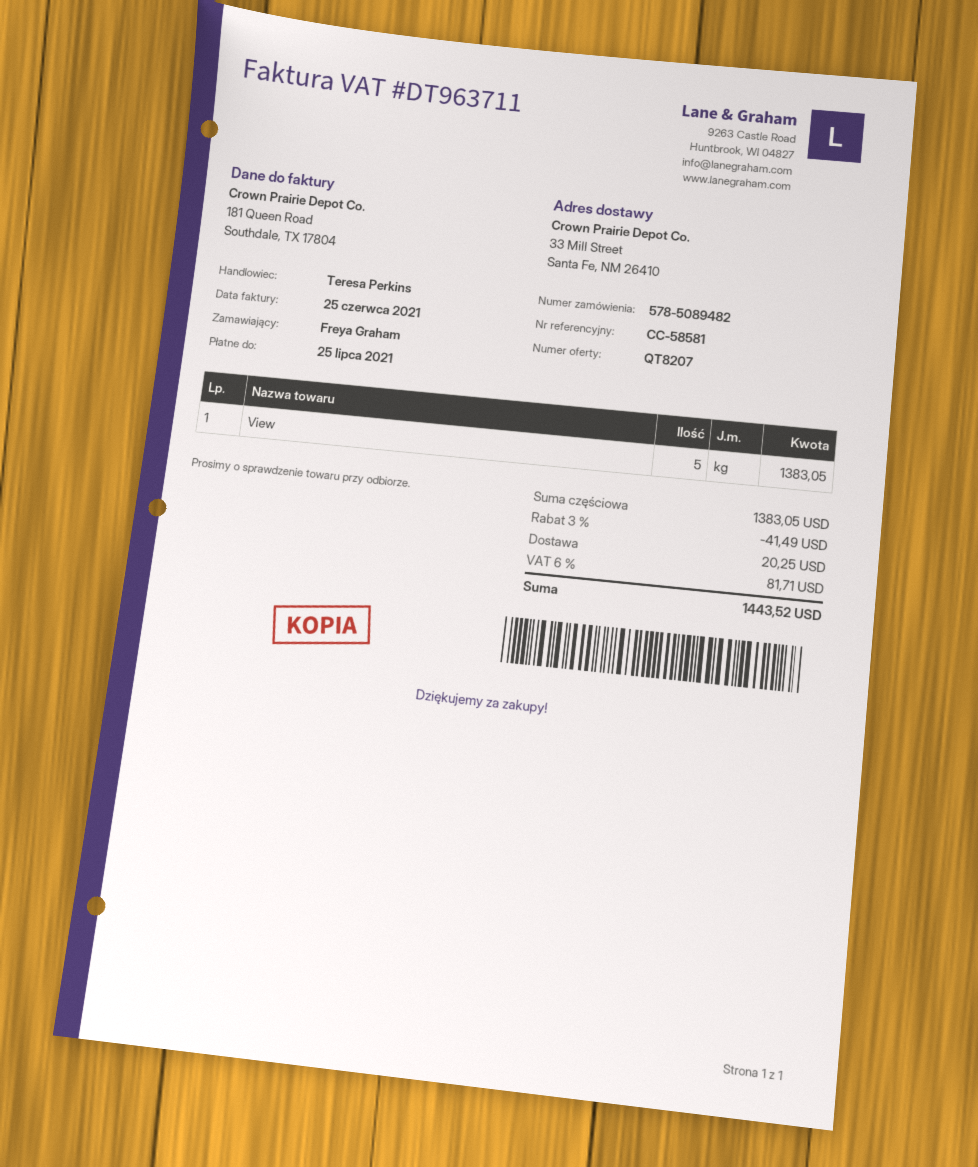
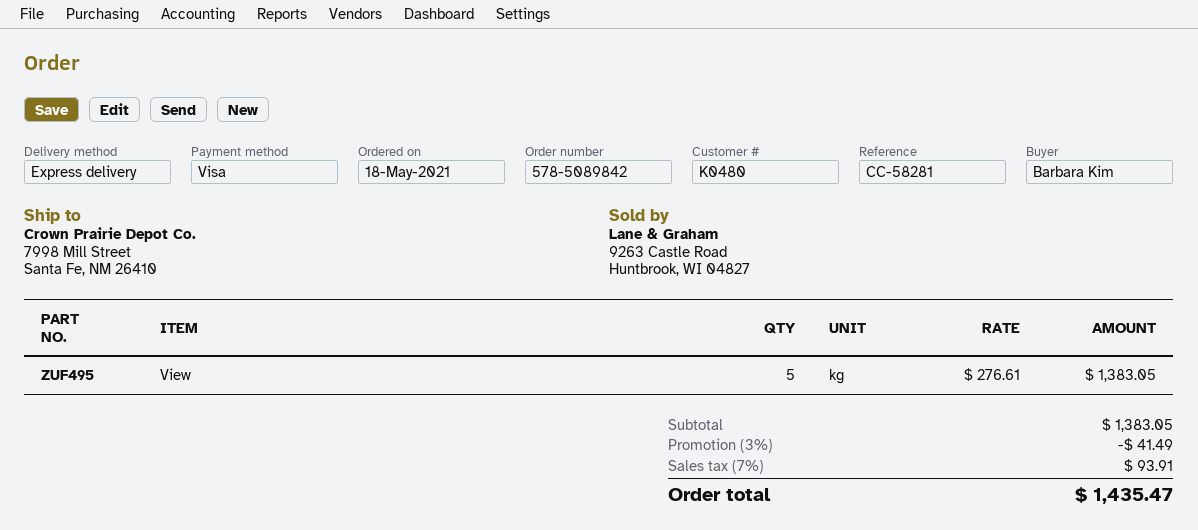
order number: 578-5089482 -> 578-5089842
reference: CC-58581 -> CC-58281
ordered by: Freya Graham -> Barbara Kim
ship to: 33 Mill Street, Santa Fe, NM 26410 -> 7998 Mill Street, Santa Fe, NM 26410
shipping: 20.25 -> none
tax: 6% = 81.71 -> 7% = 93.91
total: 1443.52 -> 1435.47

